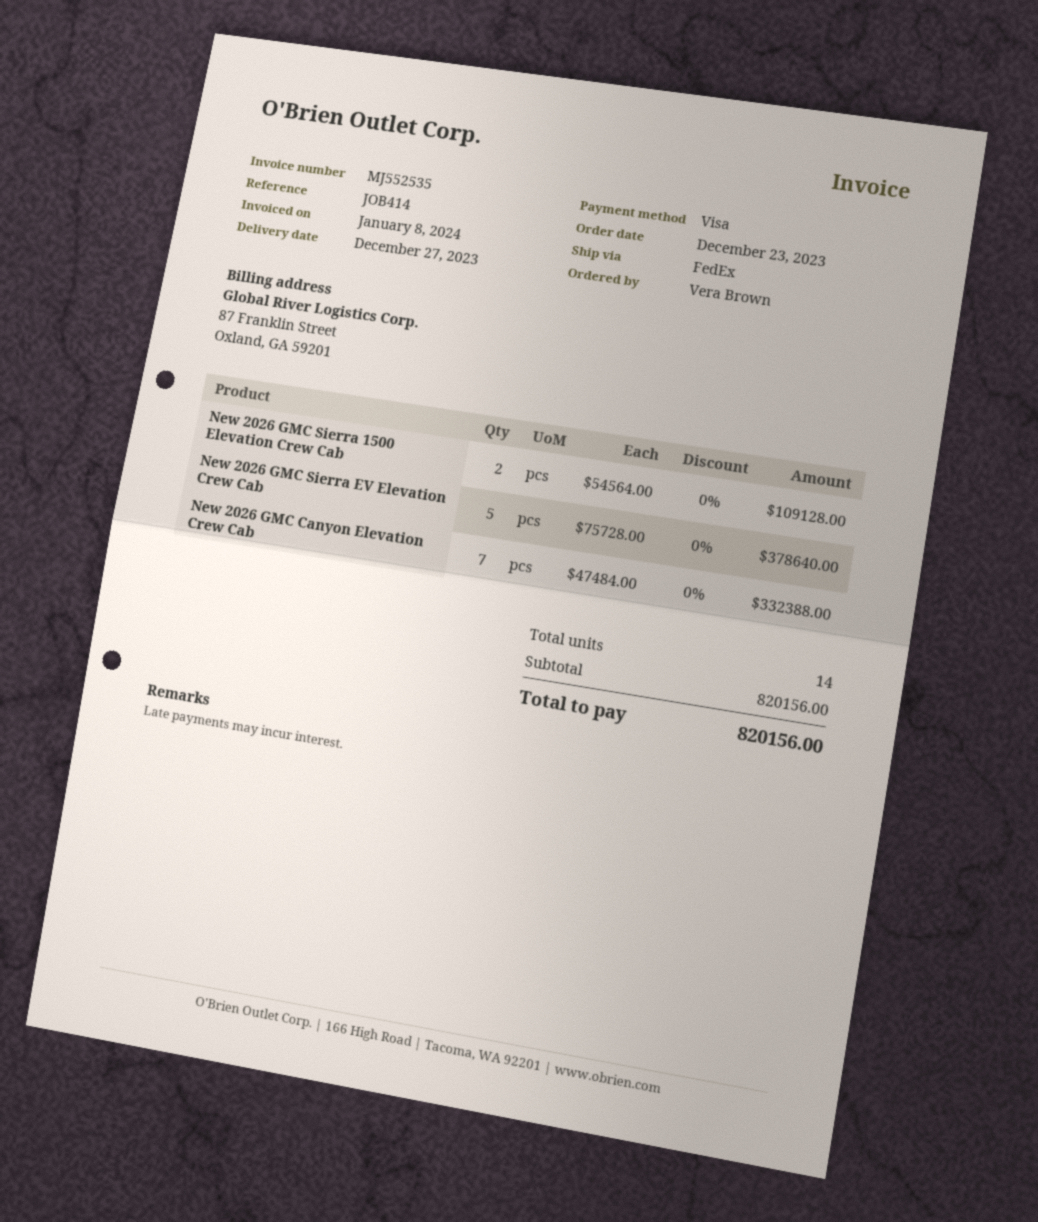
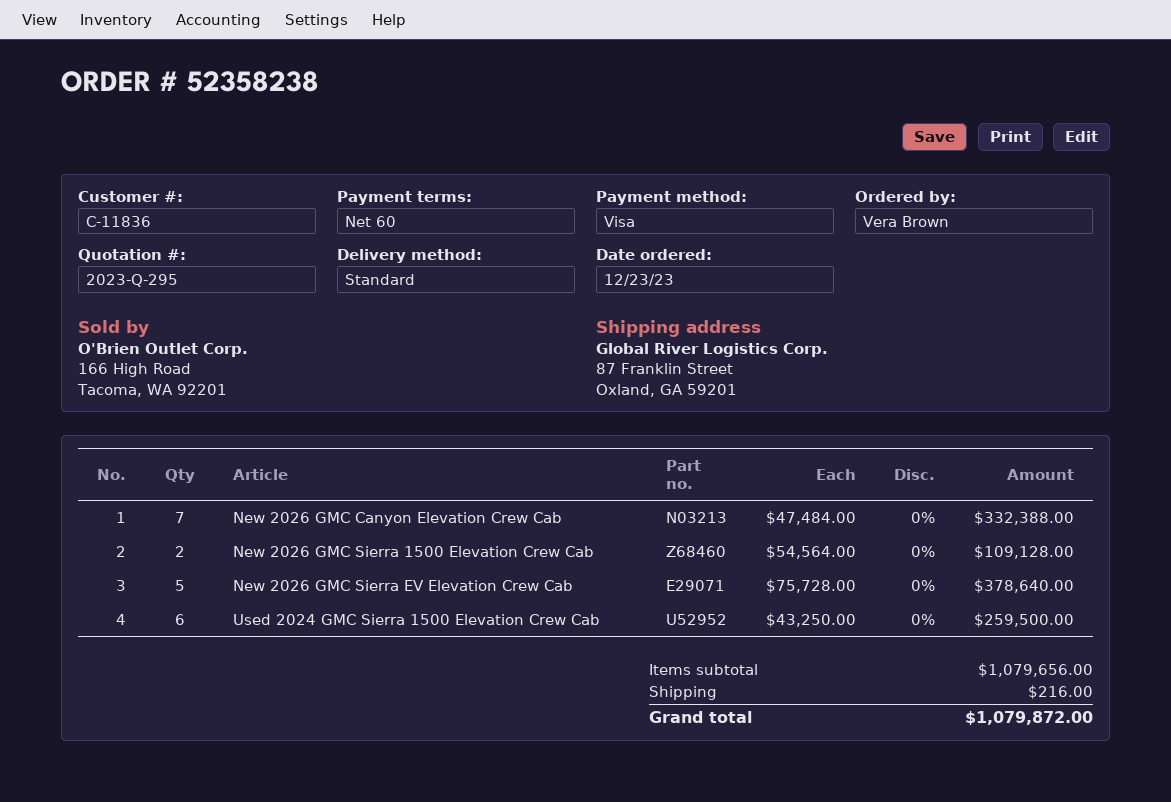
shipping method: FedEx -> standard
Used 2024 GMC Sierra 1500 Elevation Crew Cab: none -> 6 x 43250.00 = 259500.00
subtotal: 820156.00 -> 1079656.00
shipping: none -> 216.00
total: 820156.00 -> 1079872.00

